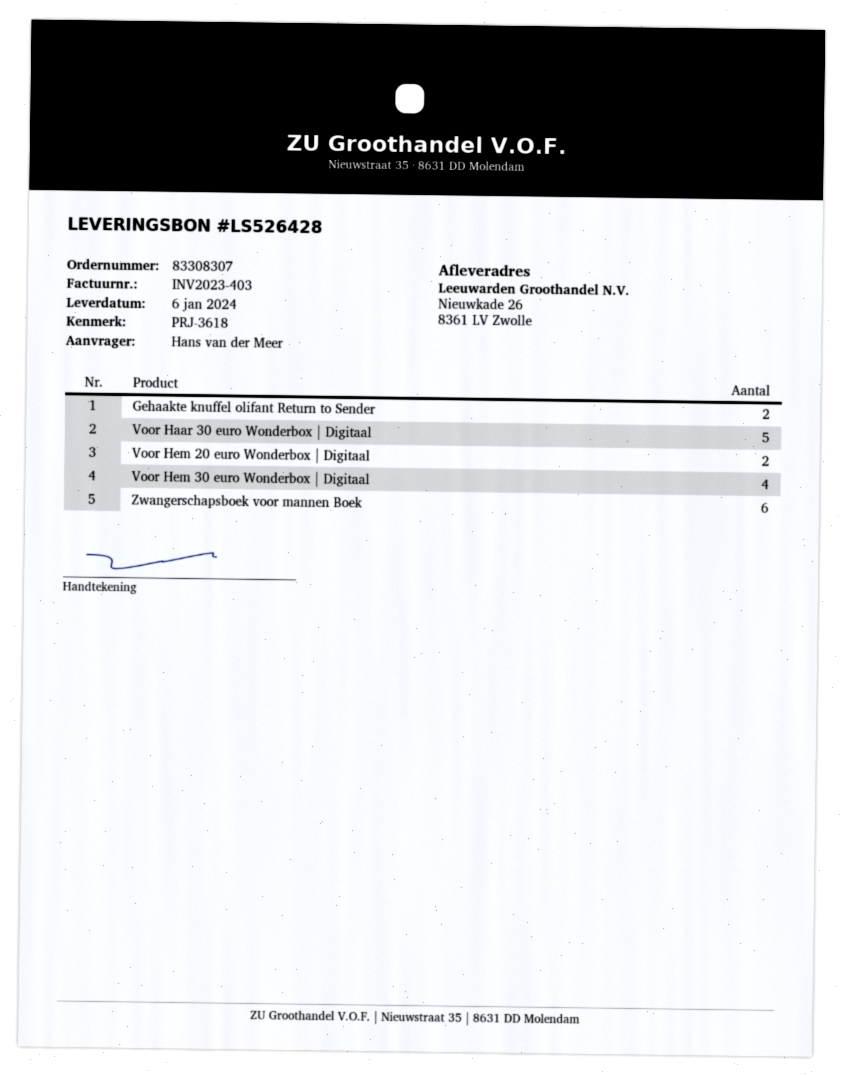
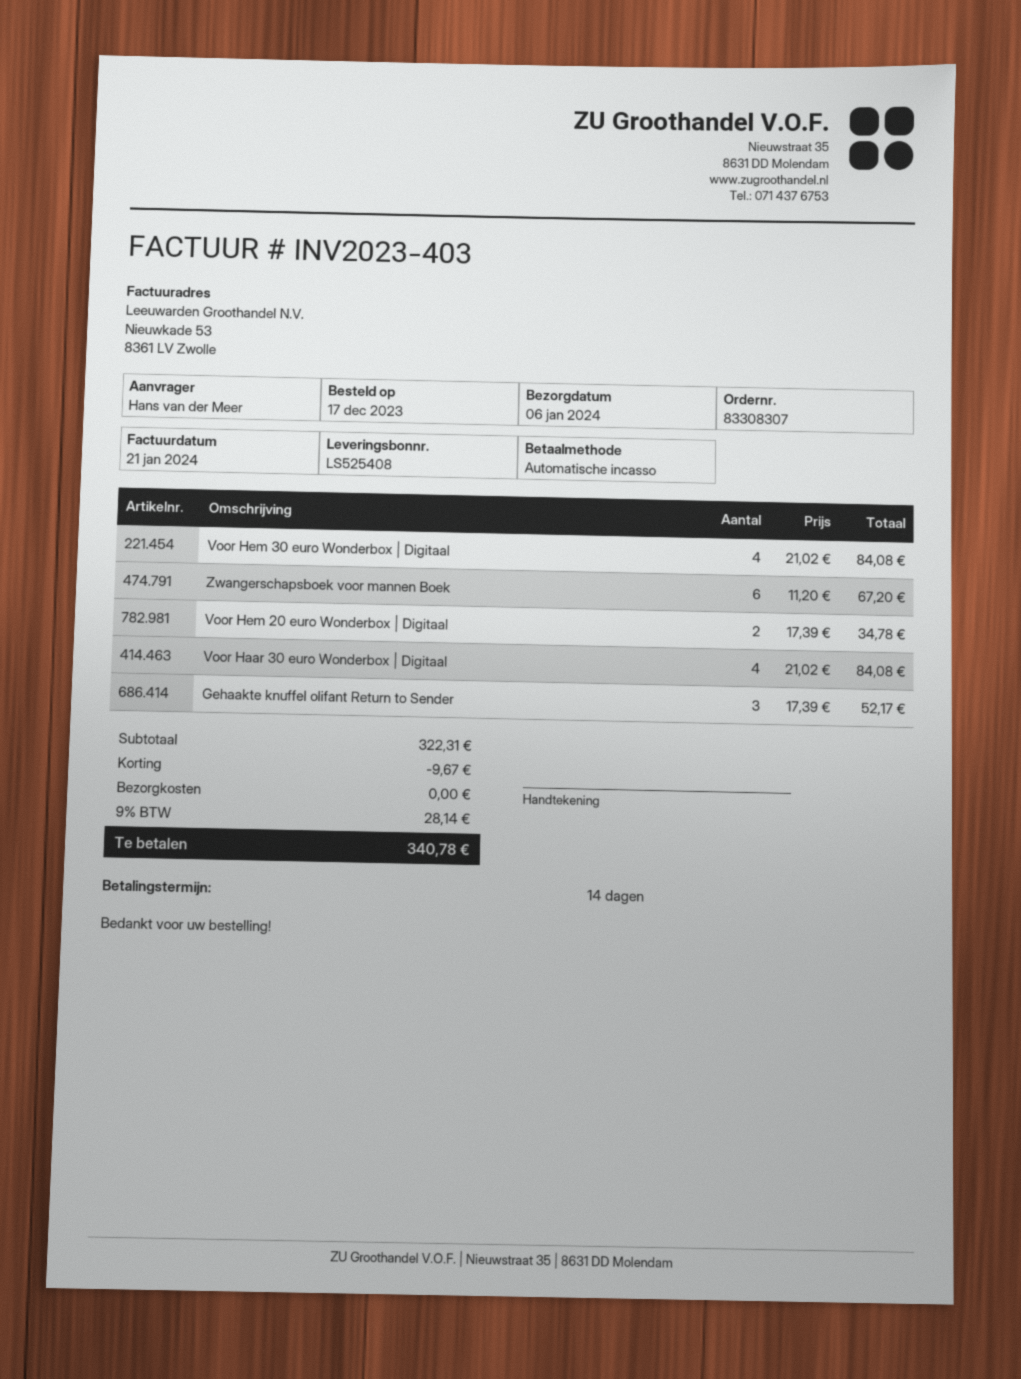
delivery note number: LS526428 -> LS525408
Gehaakte knuffel olifant Return to Sender: 2 -> 3
Voor Haar 30 euro Wonderbox | Digitaal: 5 -> 4

